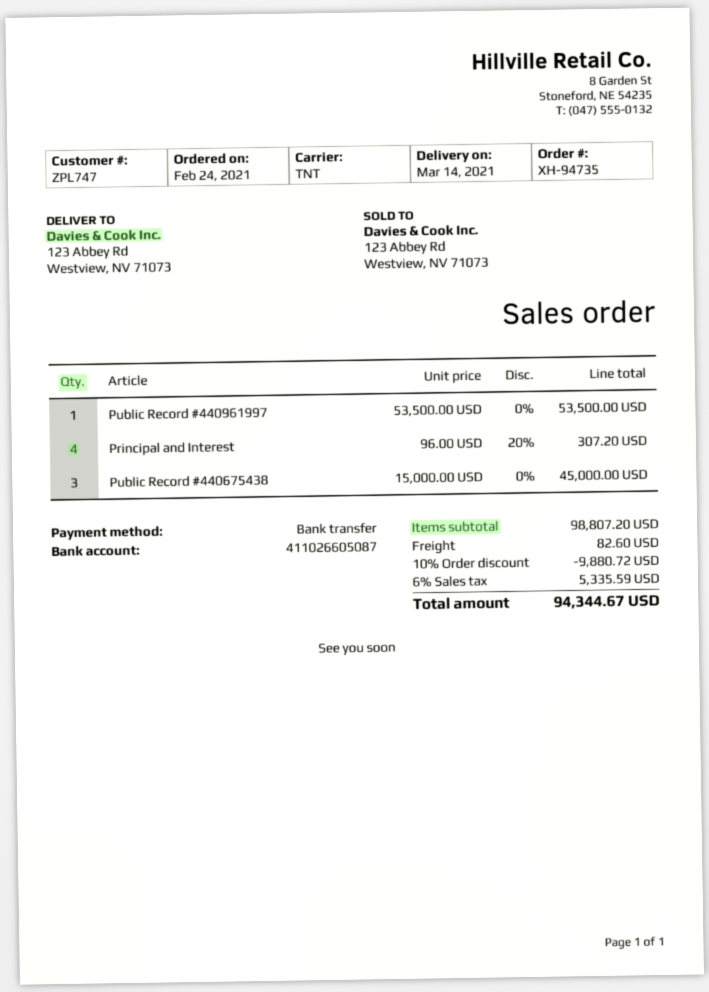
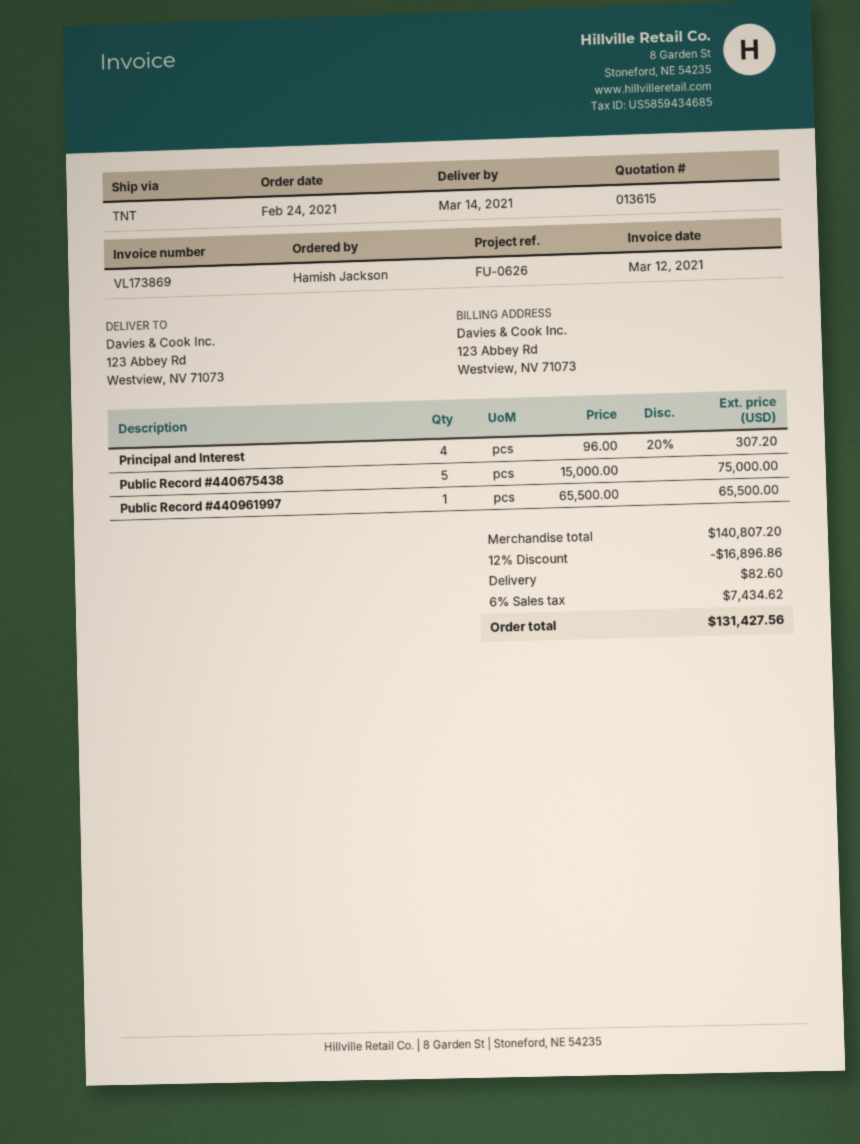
Public Record #440961997: 1 x 53500.00 = 53500.00 -> 1 x 65500.00 = 65500.00
Public Record #440675438: 3 x 15000.00 = 45000.00 -> 5 x 15000.00 = 75000.00
subtotal: 98807.20 -> 140807.20
discount: 10% = 9880.72 -> 12% = 16896.86
tax: 6% = 5335.59 -> 6% = 7434.62
total: 94344.67 -> 131427.56

